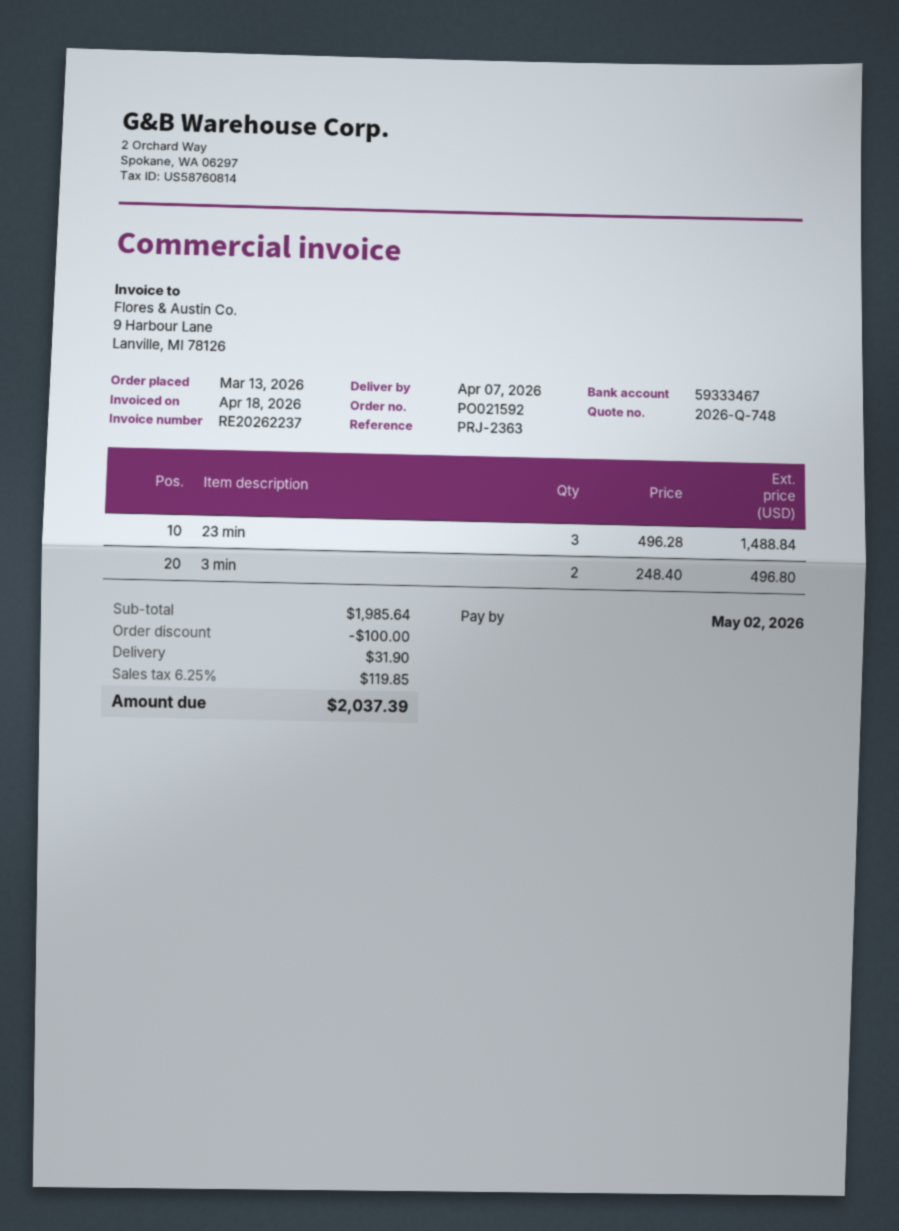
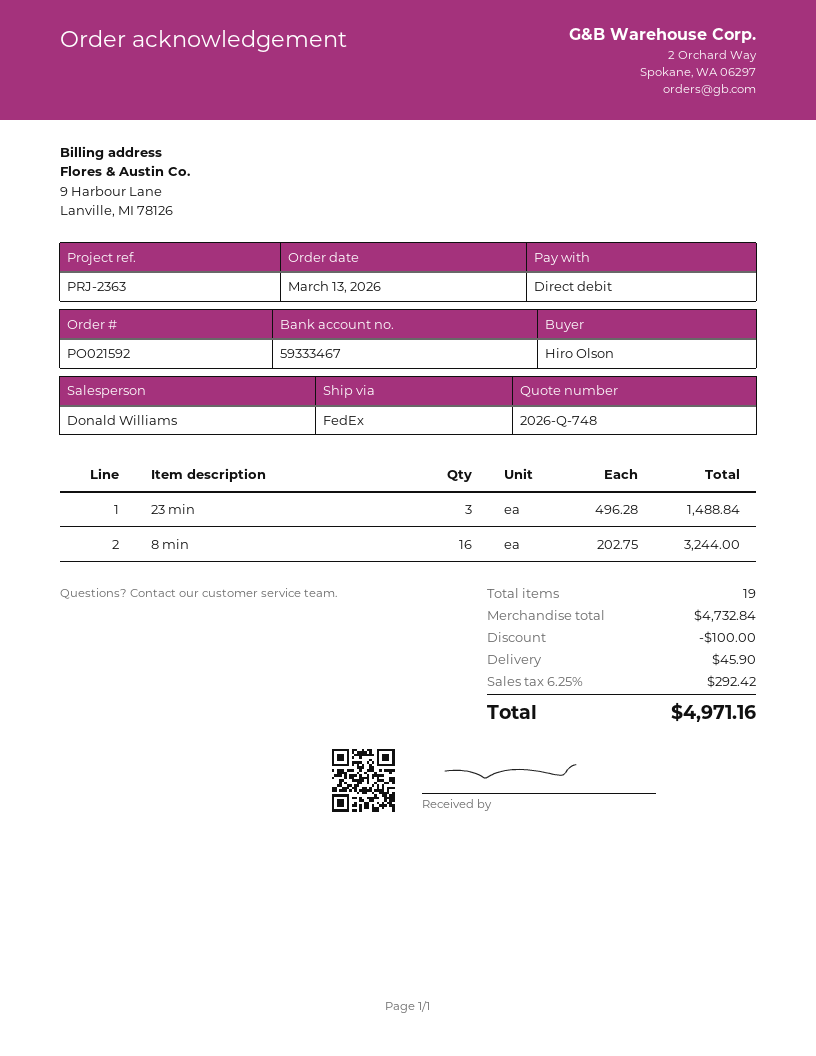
3 min: 2 x 248.40 = 496.80 -> none
8 min: none -> 16 x 202.75 = 3244.00
subtotal: 1985.64 -> 4732.84
shipping: 31.90 -> 45.90
tax: 6.25% = 119.85 -> 6.25% = 292.42
total: 2037.39 -> 4971.16

